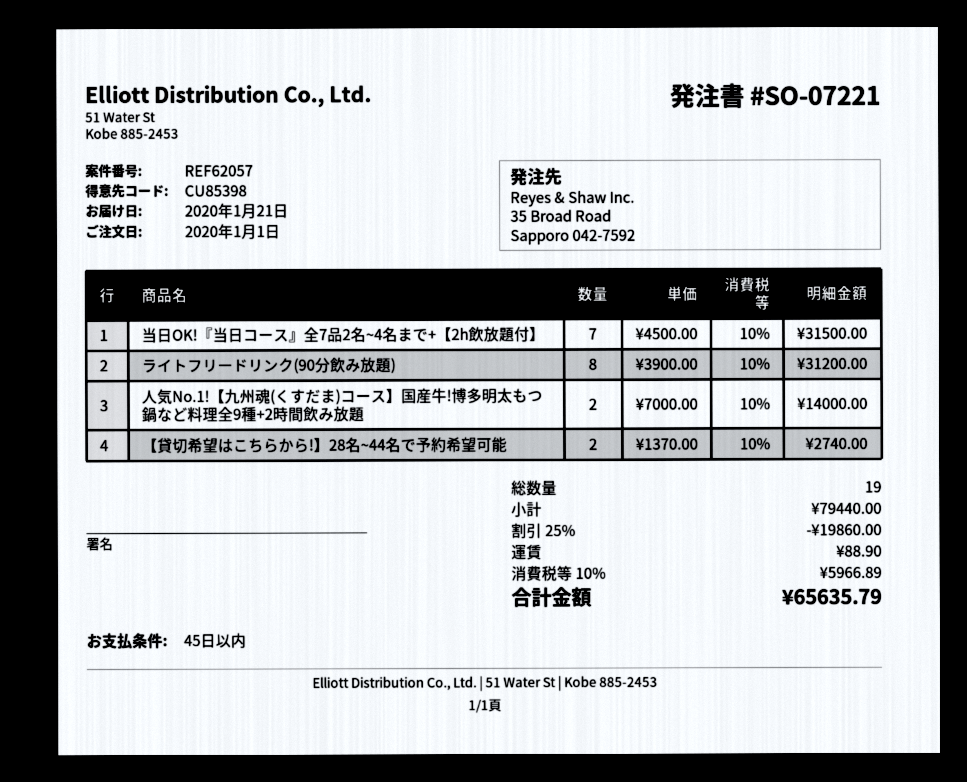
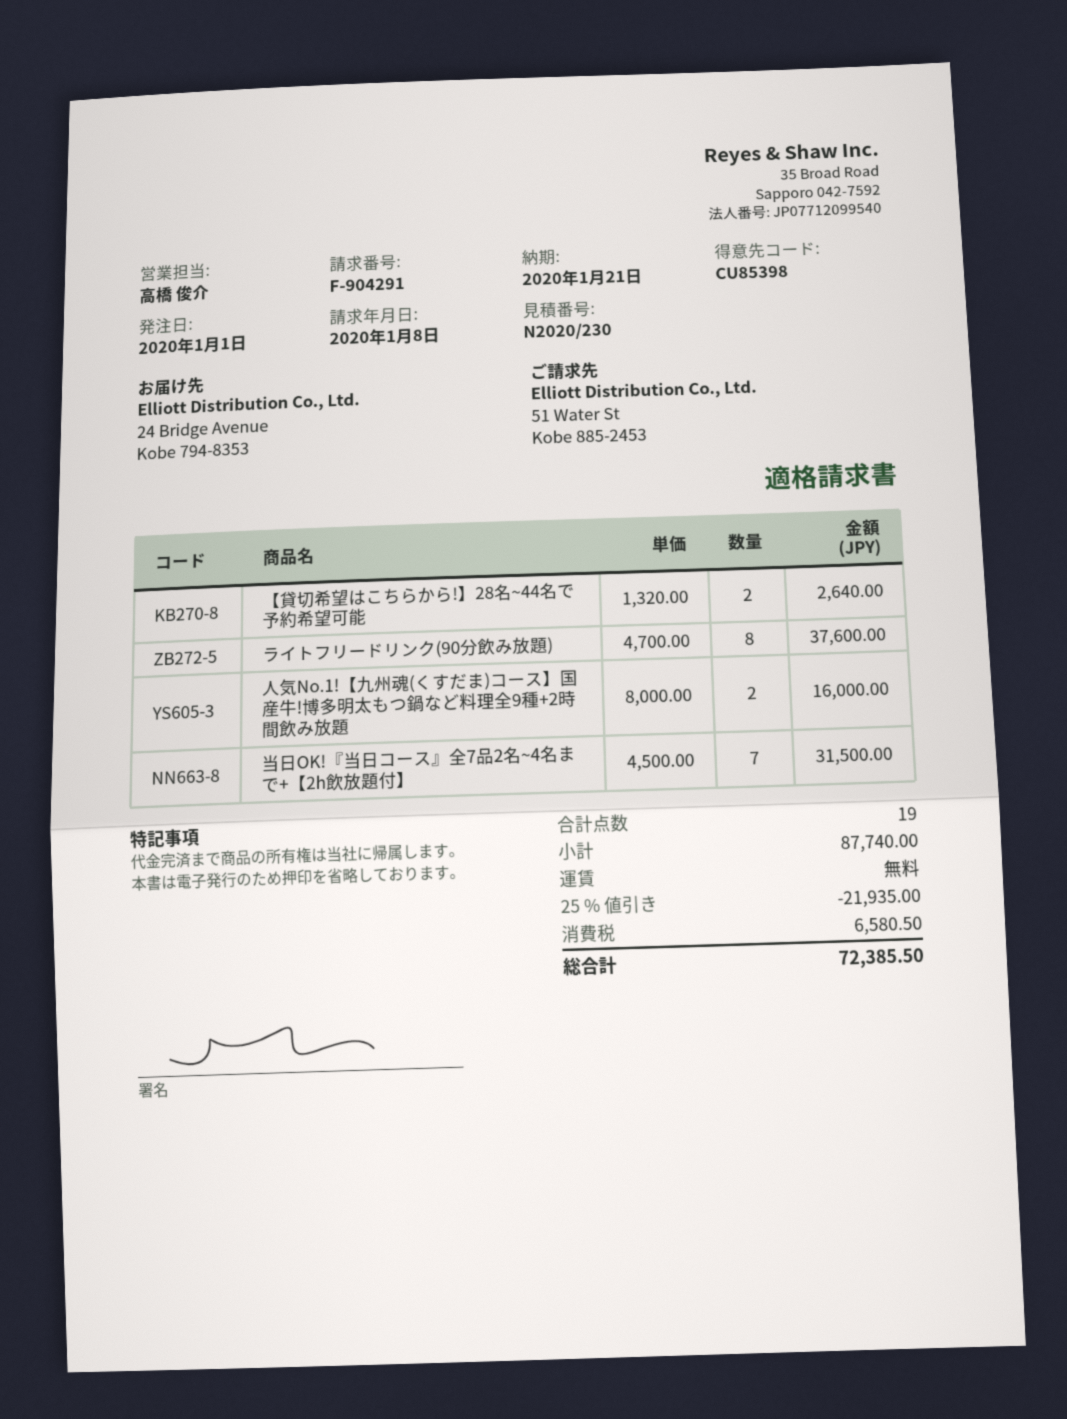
ライトフリードリンク(90分飲み放題): 8 x 3900.00 = 31200.00 -> 8 x 4700.00 = 37600.00
人気No.1!【九州魂(くすだま)コース】国産牛!博多明太もつ鍋など料理全9種+2時間飲み放題: 2 x 7000.00 = 14000.00 -> 2 x 8000.00 = 16000.00
【貸切希望はこちらから!】28名~44名で予約希望可能: 2 x 1370.00 = 2740.00 -> 2 x 1320.00 = 2640.00
subtotal: 79440.00 -> 87740.00
discount: 25% = 19860.00 -> 25% = 21935.00
shipping: 88.90 -> 0.00
tax: 5966.89 -> 6580.50
total: 65635.79 -> 72385.50

